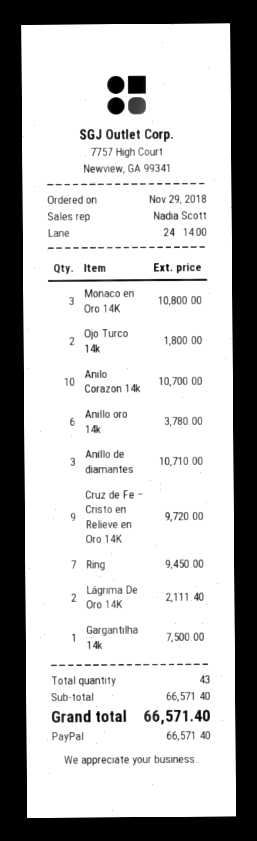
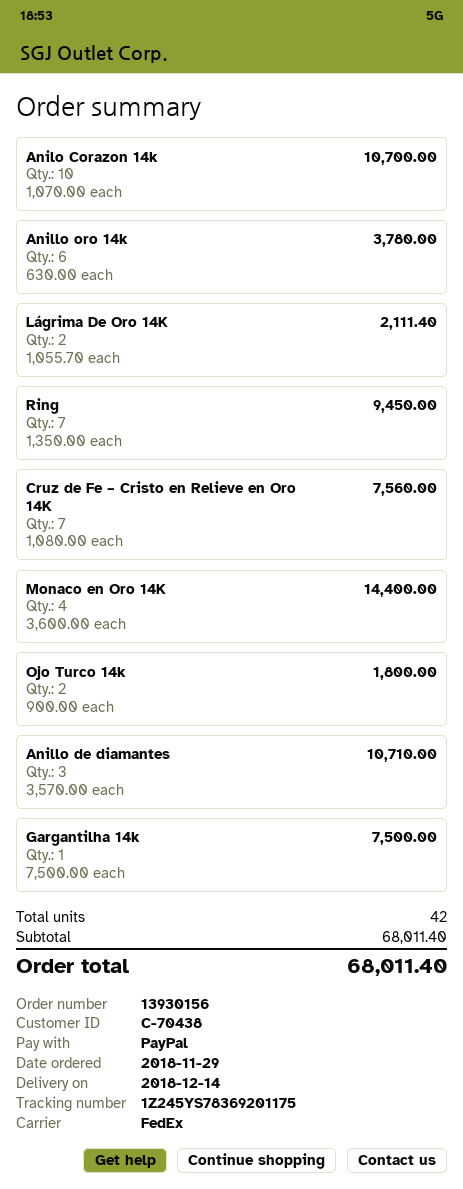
Monaco en Oro 14K: 3 for 10800.00 -> 4 for 14400.00
Cruz de Fe – Cristo en Relieve en Oro 14K: 9 for 9720.00 -> 7 for 7560.00
total quantity: 43 -> 42
subtotal: 66571.40 -> 68011.40
total: 66571.40 -> 68011.40

